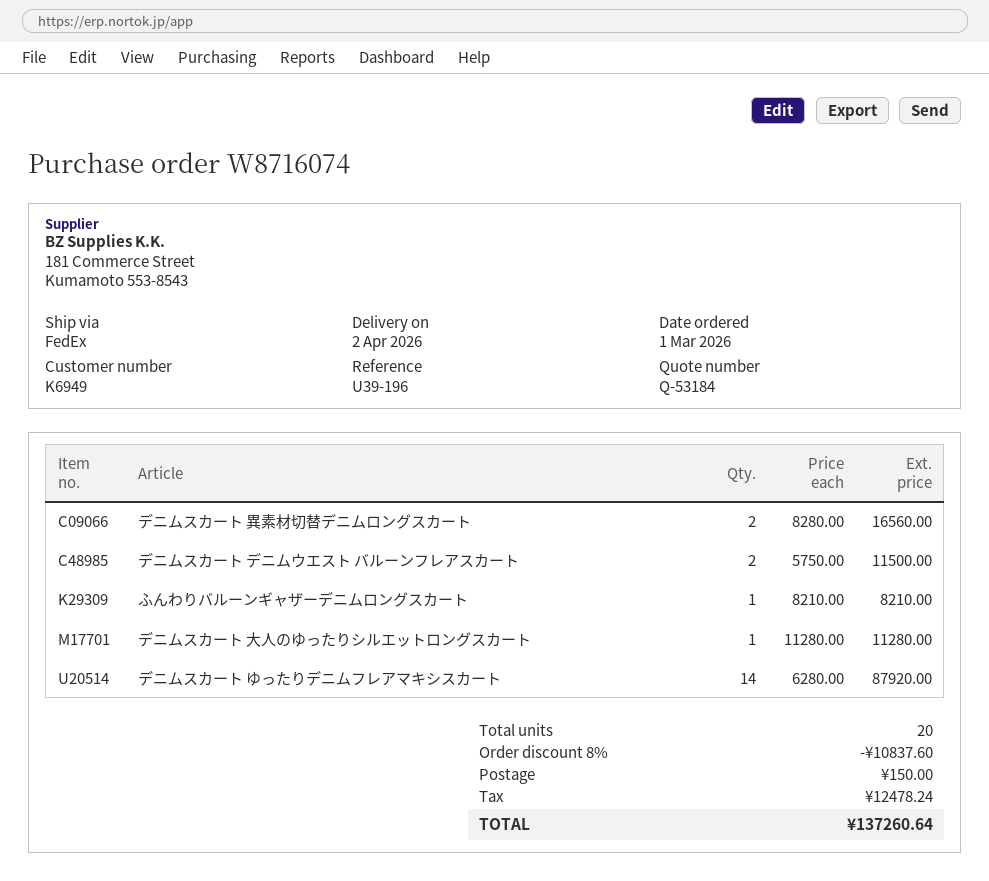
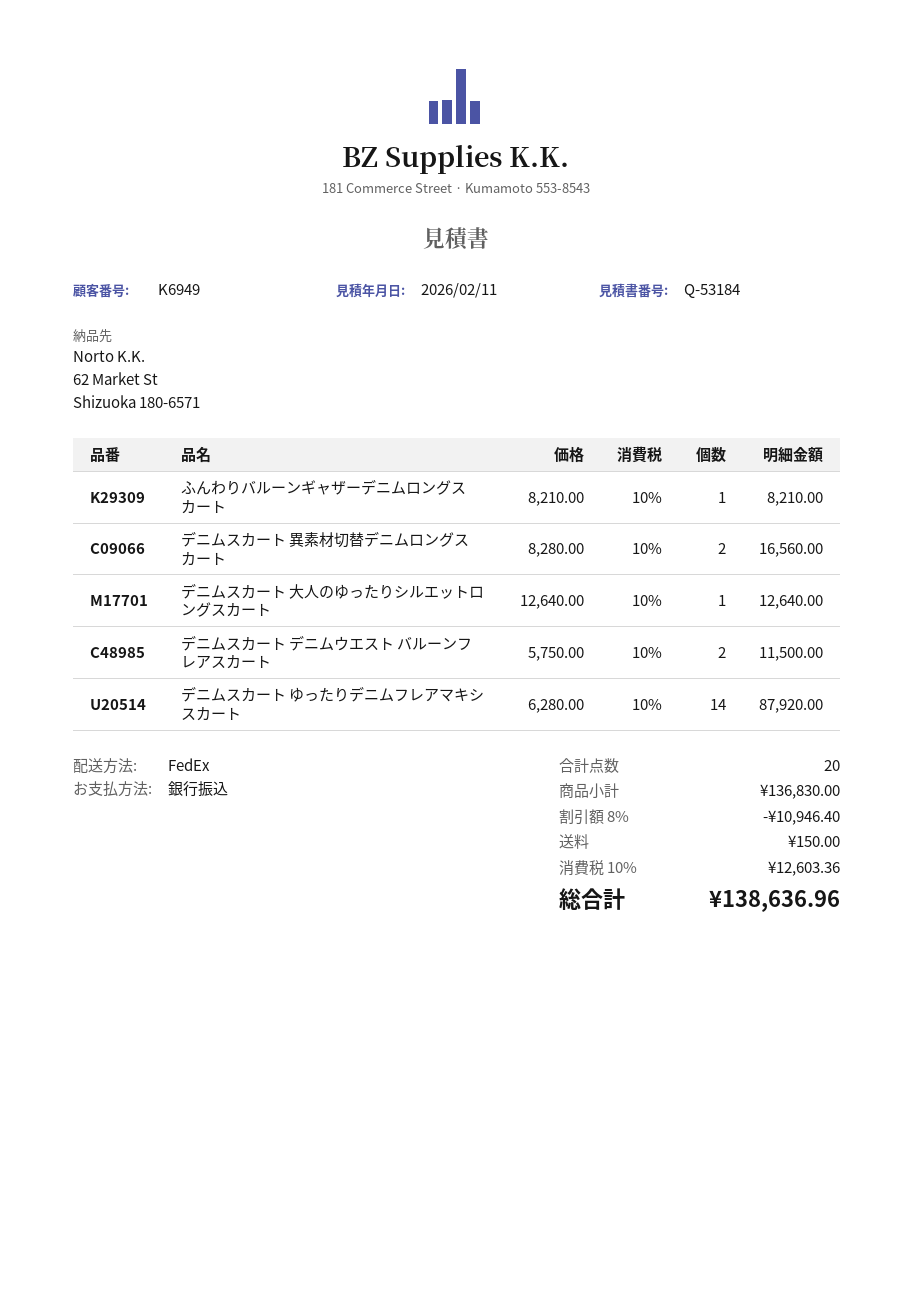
デニムスカート 大人のゆったりシルエットロングスカート: 1 x 11280.00 = 11280.00 -> 1 x 12640.00 = 12640.00
discount: 8% = 10837.60 -> 8% = 10946.40
tax: 12478.24 -> 12603.36
total: 137260.64 -> 138636.96

